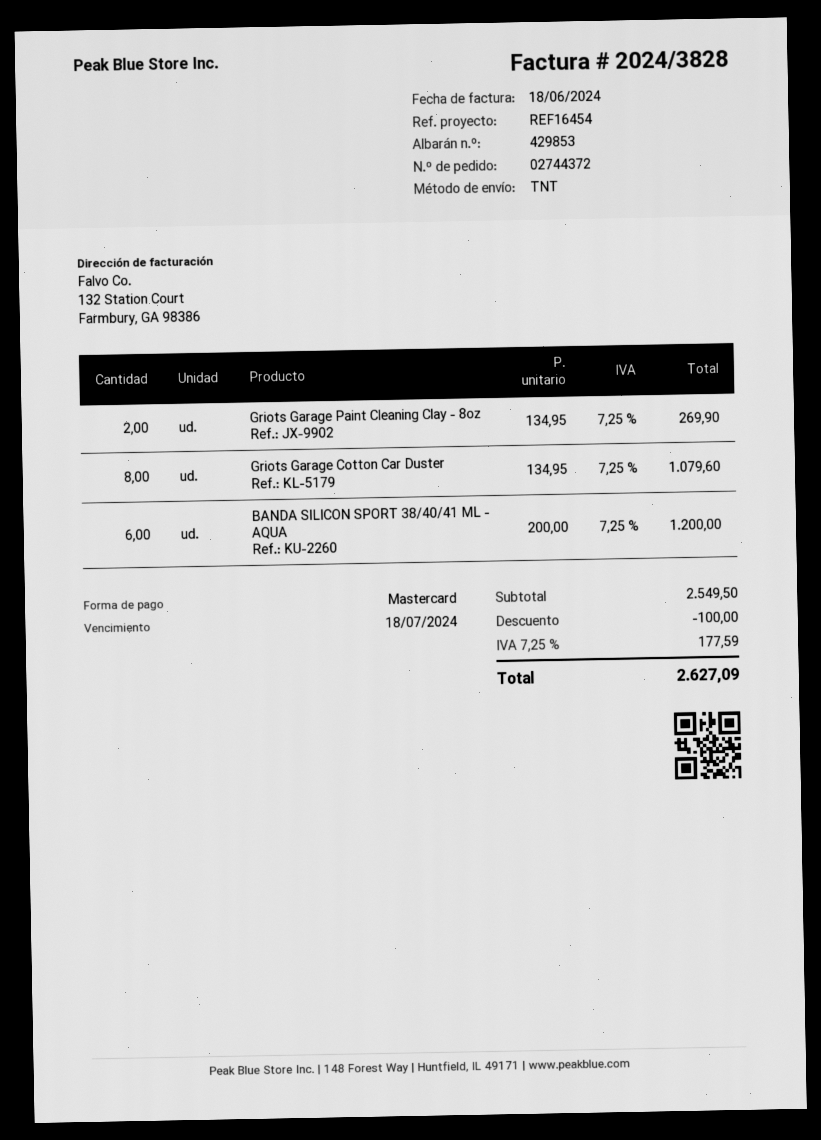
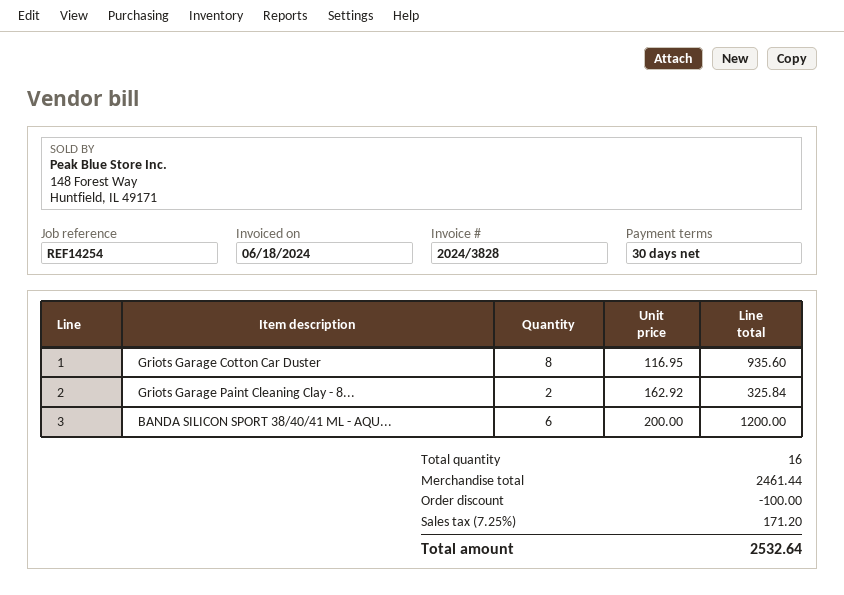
reference: REF16454 -> REF14254
Griots Garage Paint Cleaning Clay - 8oz: 2 x 134.95 = 269.90 -> 2 x 162.92 = 325.84
Griots Garage Cotton Car Duster: 8 x 134.95 = 1079.60 -> 8 x 116.95 = 935.60
subtotal: 2549.50 -> 2461.44
tax: 7.25% = 177.59 -> 7.25% = 171.20
total: 2627.09 -> 2532.64

